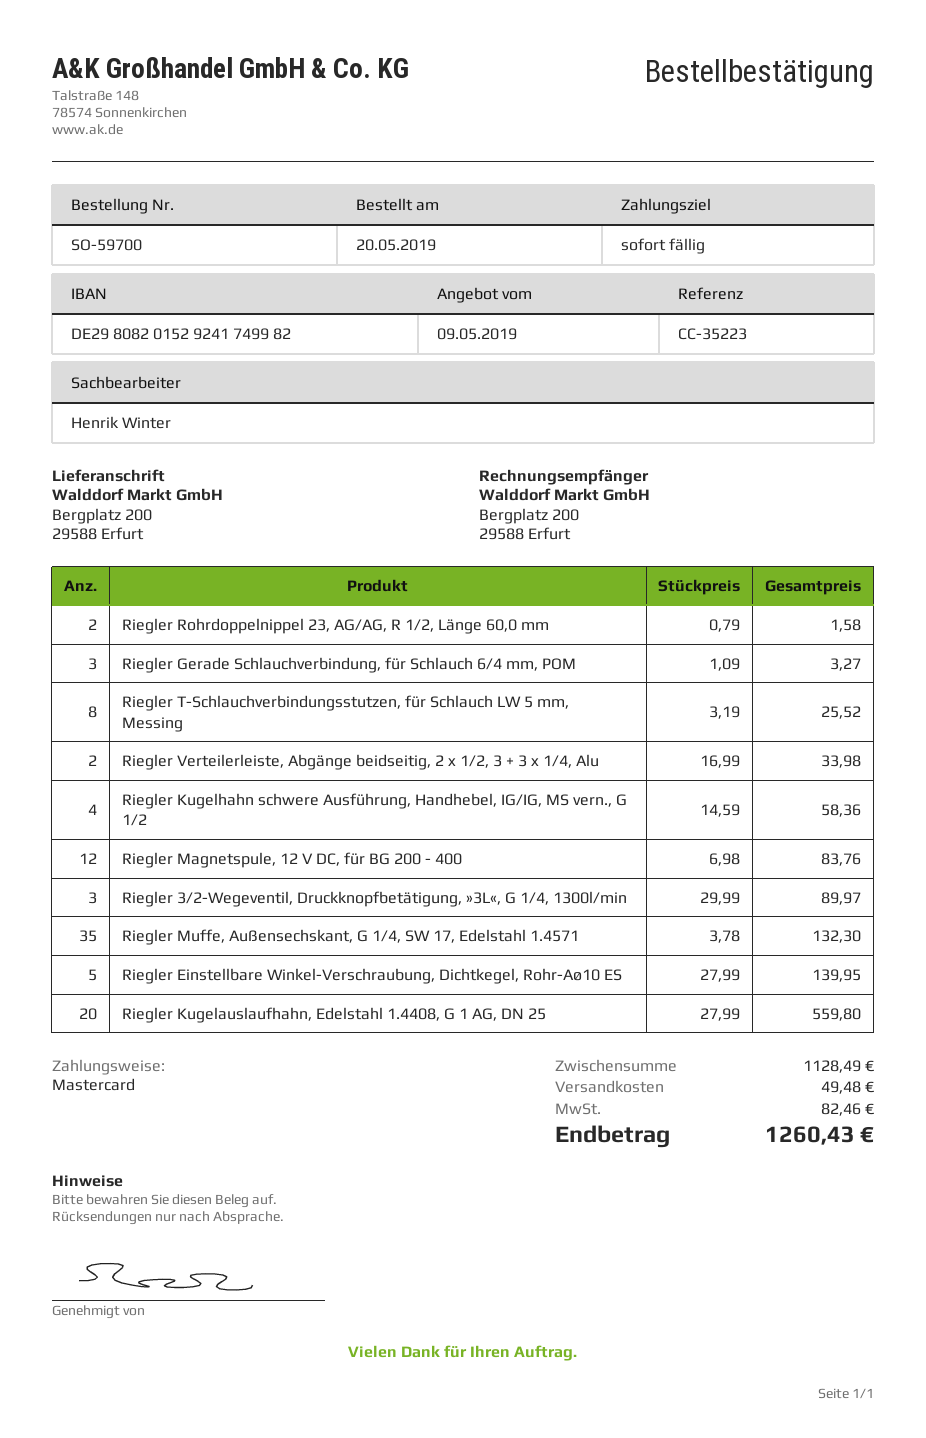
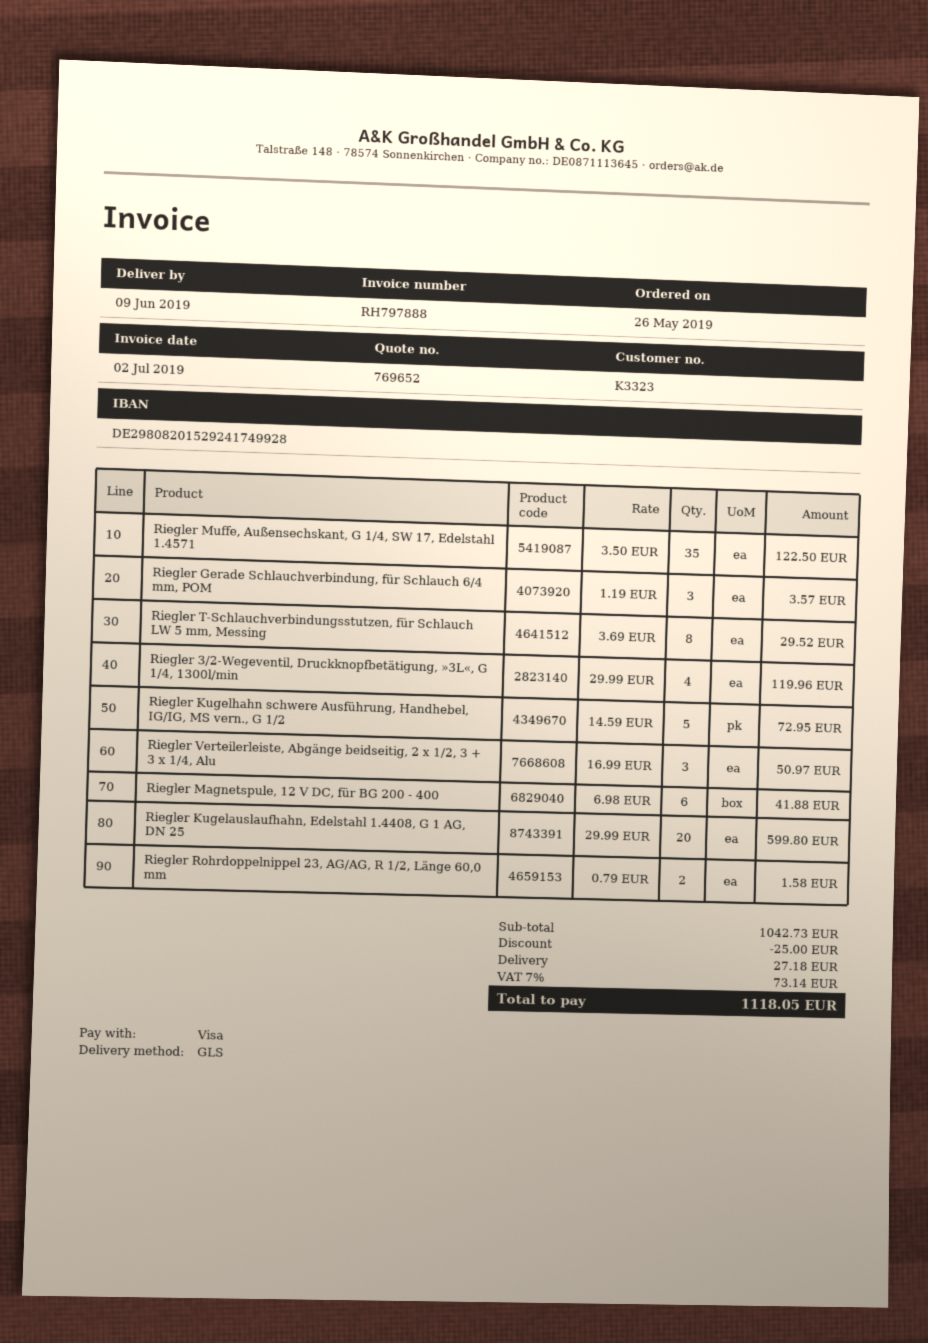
order date: 2019-05-20 -> 2019-05-26
payment method: Mastercard -> Visa
bank account: DE29808201529241749982 -> DE29808201529241749928
Riegler Gerade Schlauchverbindung, für Schlauch 6/4 mm, POM: 3 x 1.09 = 3.27 -> 3 x 1.19 = 3.57
Riegler T-Schlauchverbindungsstutzen, für Schlauch LW 5 mm, Messing: 8 x 3.19 = 25.52 -> 8 x 3.69 = 29.52
Riegler Verteilerleiste, Abgänge beidseitig, 2 x 1/2, 3 + 3 x 1/4, Alu: 2 x 16.99 = 33.98 -> 3 x 16.99 = 50.97
Riegler Kugelhahn schwere Ausführung, Handhebel, IG/IG, MS vern., G 1/2: 4 x 14.59 = 58.36 -> 5 x 14.59 = 72.95
Riegler Magnetspule, 12 V DC, für BG 200 - 400: 12 x 6.98 = 83.76 -> 6 x 6.98 = 41.88
Riegler 3/2-Wegeventil, Druckknopfbetätigung, »3L«, G 1/4, 1300l/min: 3 x 29.99 = 89.97 -> 4 x 29.99 = 119.96
Riegler Muffe, Außensechskant, G 1/4, SW 17, Edelstahl 1.4571: 35 x 3.78 = 132.30 -> 35 x 3.50 = 122.50
Riegler Einstellbare Winkel-Verschraubung, Dichtkegel, Rohr-Aø10 ES: 5 x 27.99 = 139.95 -> none
Riegler Kugelauslaufhahn, Edelstahl 1.4408, G 1 AG, DN 25: 20 x 27.99 = 559.80 -> 20 x 29.99 = 599.80
subtotal: 1128.49 -> 1042.73
discount: none -> 25.00
shipping: 49.48 -> 27.18
tax: 82.46 -> 73.14
total: 1260.43 -> 1118.05

